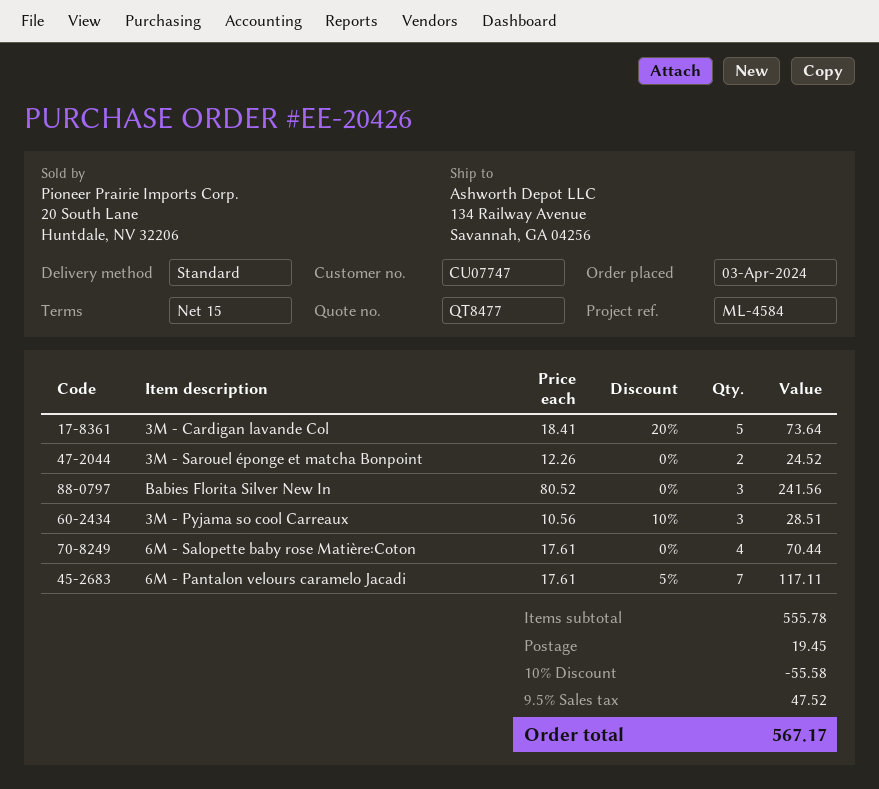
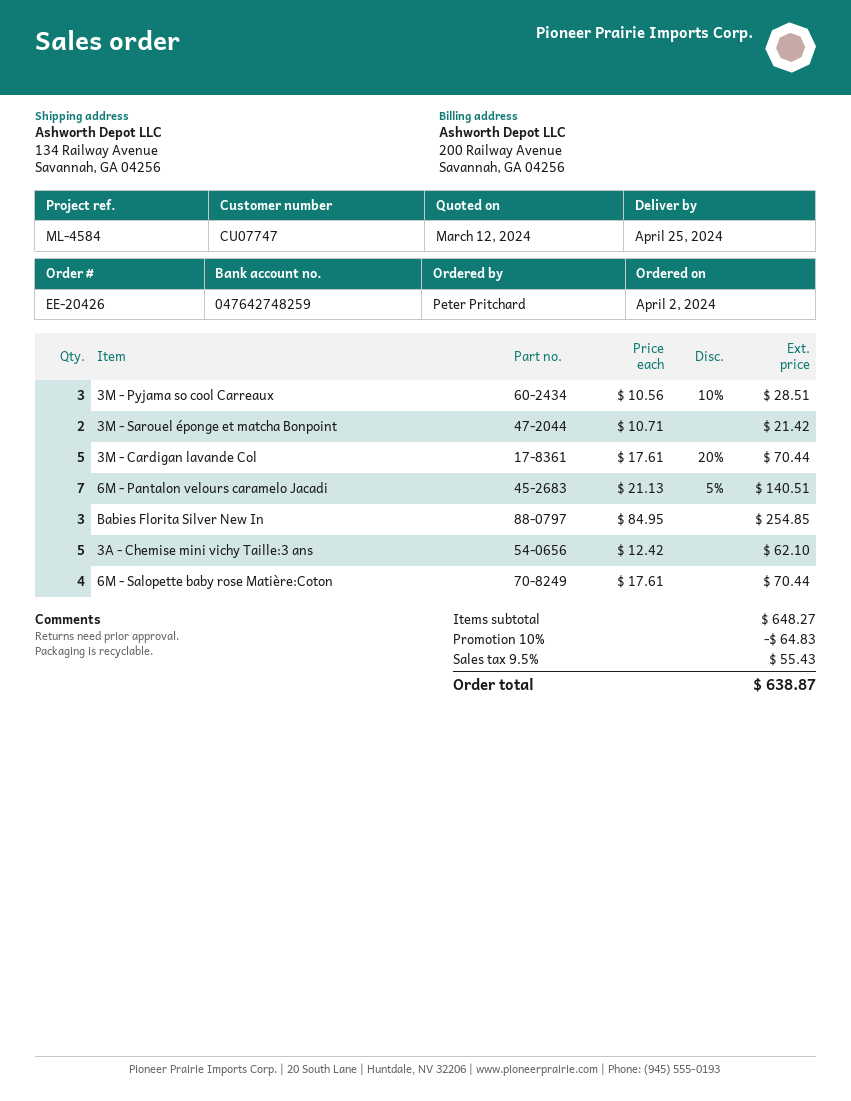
order date: 2024-04-03 -> 2024-04-02
3M - Cardigan lavande Col: 5 x 18.41 - 20% = 73.64 -> 5 x 17.61 - 20% = 70.44
3M - Sarouel éponge et matcha Bonpoint: 2 x 12.26 = 24.52 -> 2 x 10.71 = 21.42
Babies Florita Silver New In: 3 x 80.52 = 241.56 -> 3 x 84.95 = 254.85
6M - Pantalon velours caramelo Jacadi: 7 x 17.61 - 5% = 117.11 -> 7 x 21.13 - 5% = 140.51
3A - Chemise mini vichy Taille:3 ans: none -> 5 x 12.42 = 62.10
subtotal: 555.78 -> 648.27
discount: 10% = 55.58 -> 10% = 64.83
shipping: 19.45 -> none
tax: 9.5% = 47.52 -> 9.5% = 55.43
total: 567.17 -> 638.87

